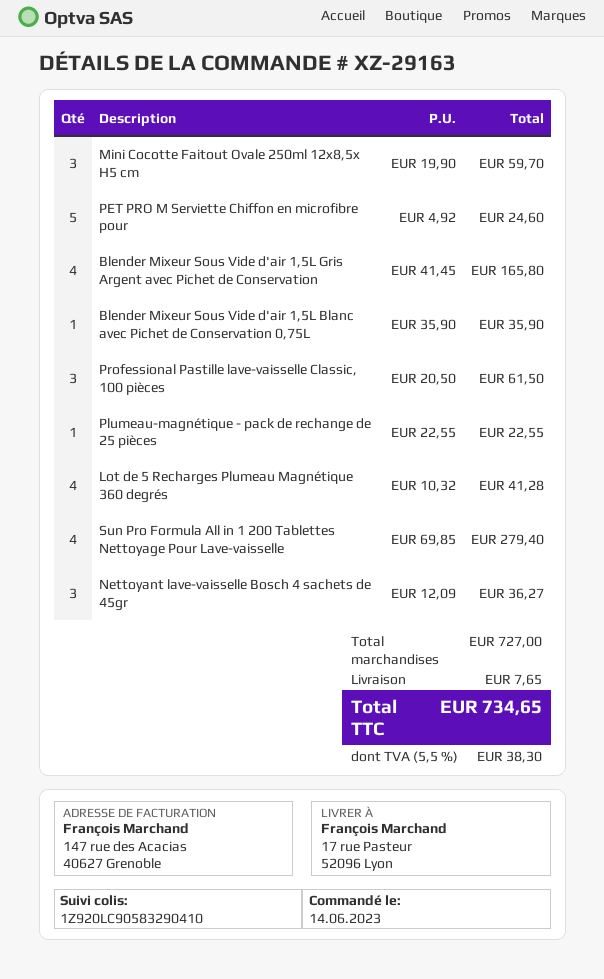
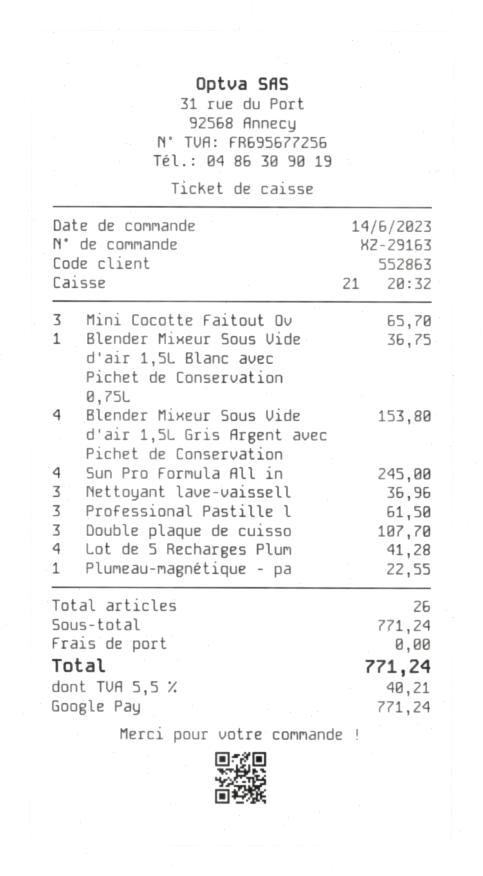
Mini Cocotte Faitout Ovale 250ml 12x8,5x H5 cm: 3 for 59.70 -> 3 for 65.70
PET PRO M Serviette Chiffon en microfibre pour: 5 for 24.60 -> none
Blender Mixeur Sous Vide d'air 1,5L Gris Argent avec Pichet de Conservation: 4 for 165.80 -> 4 for 153.80
Blender Mixeur Sous Vide d'air 1,5L Blanc avec Pichet de Conservation 0,75L: 1 for 35.90 -> 1 for 36.75
Sun Pro Formula All in 1 200 Tablettes Nettoyage Pour Lave-vaisselle: 4 for 279.40 -> 4 for 245.00
Nettoyant lave-vaisselle Bosch 4 sachets de 45gr: 3 for 36.27 -> 3 for 36.96
Double plaque de cuisso: none -> 3 for 107.70
subtotal: 727.00 -> 771.24
shipping: 7.65 -> 0.00
tax: 5.5% = 38.30 -> 5.5% = 40.21
total: 734.65 -> 771.24

